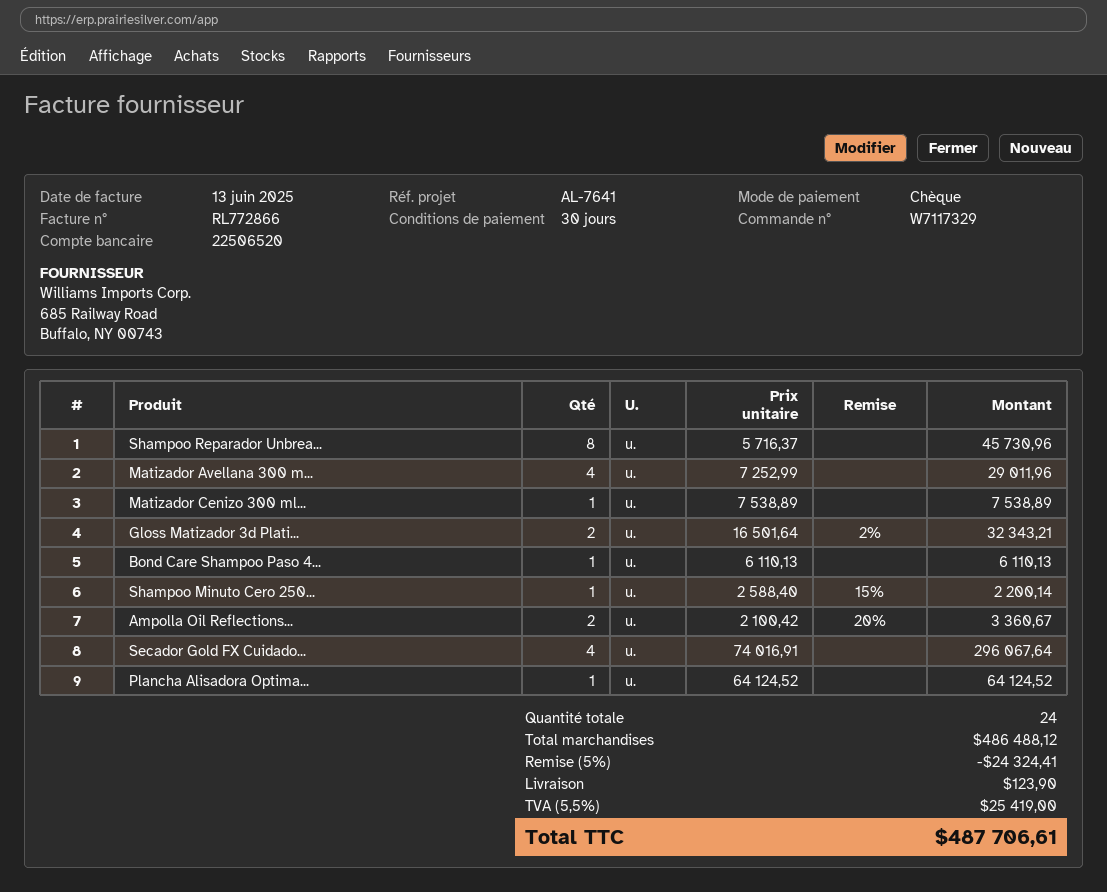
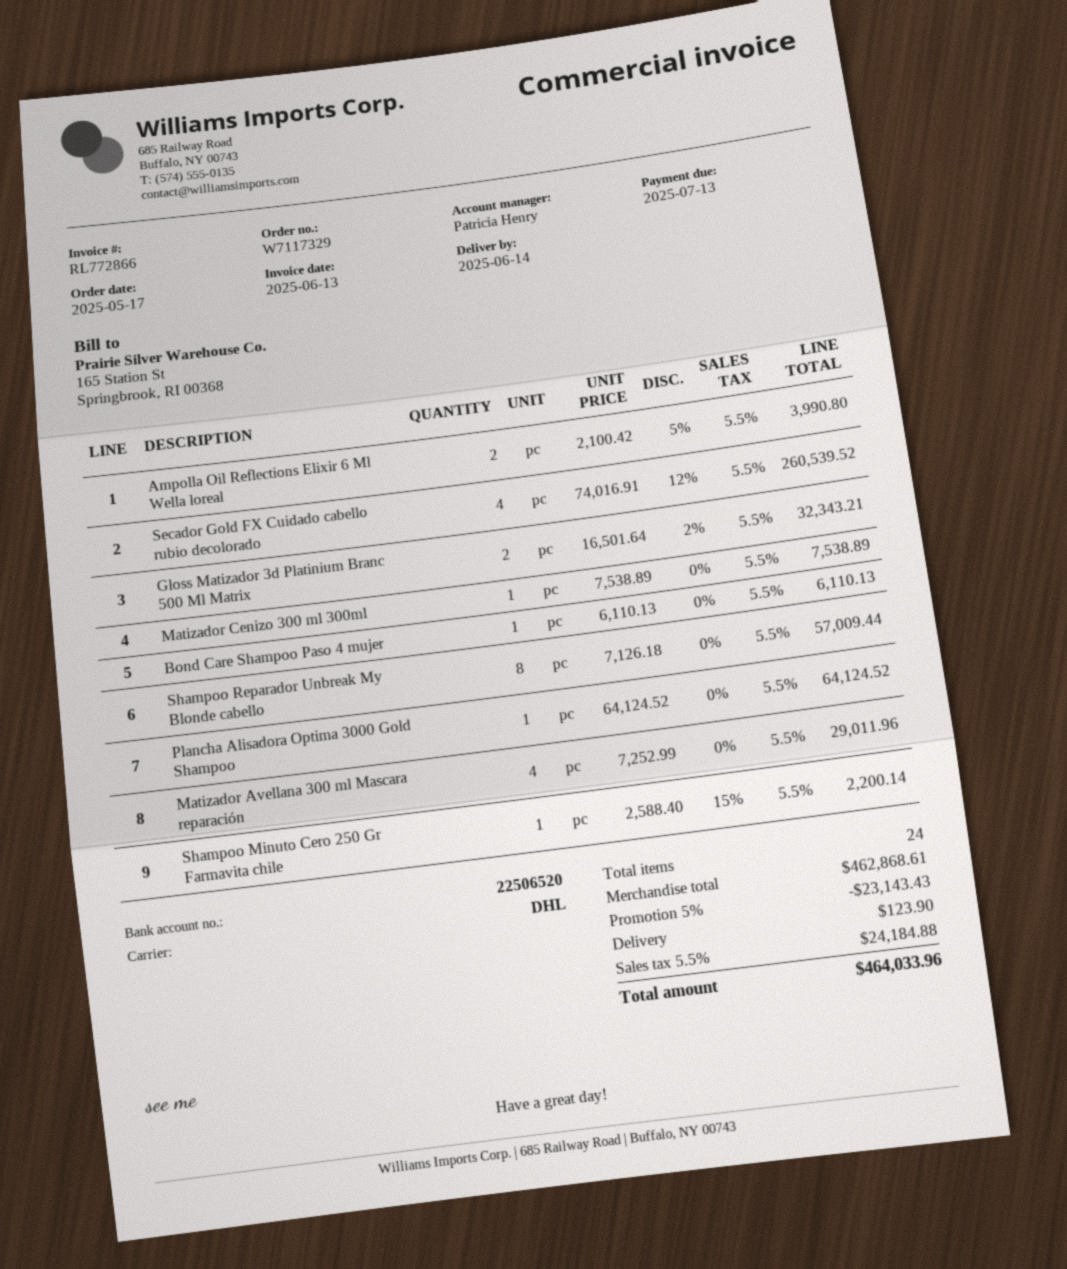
Shampoo Reparador Unbrea...: 8 x 5716.37 = 45730.96 -> 8 x 7126.18 = 57009.44
Ampolla Oil Reflections...: 2 x 2100.42 - 20% = 3360.67 -> 2 x 2100.42 - 5% = 3990.80
Secador Gold FX Cuidado...: 4 x 74016.91 = 296067.64 -> 4 x 74016.91 - 12% = 260539.52
subtotal: 486488.12 -> 462868.61
discount: 5% = 24324.41 -> 5% = 23143.43
tax: 5.5% = 25419.00 -> 5.5% = 24184.88
total: 487706.61 -> 464033.96

